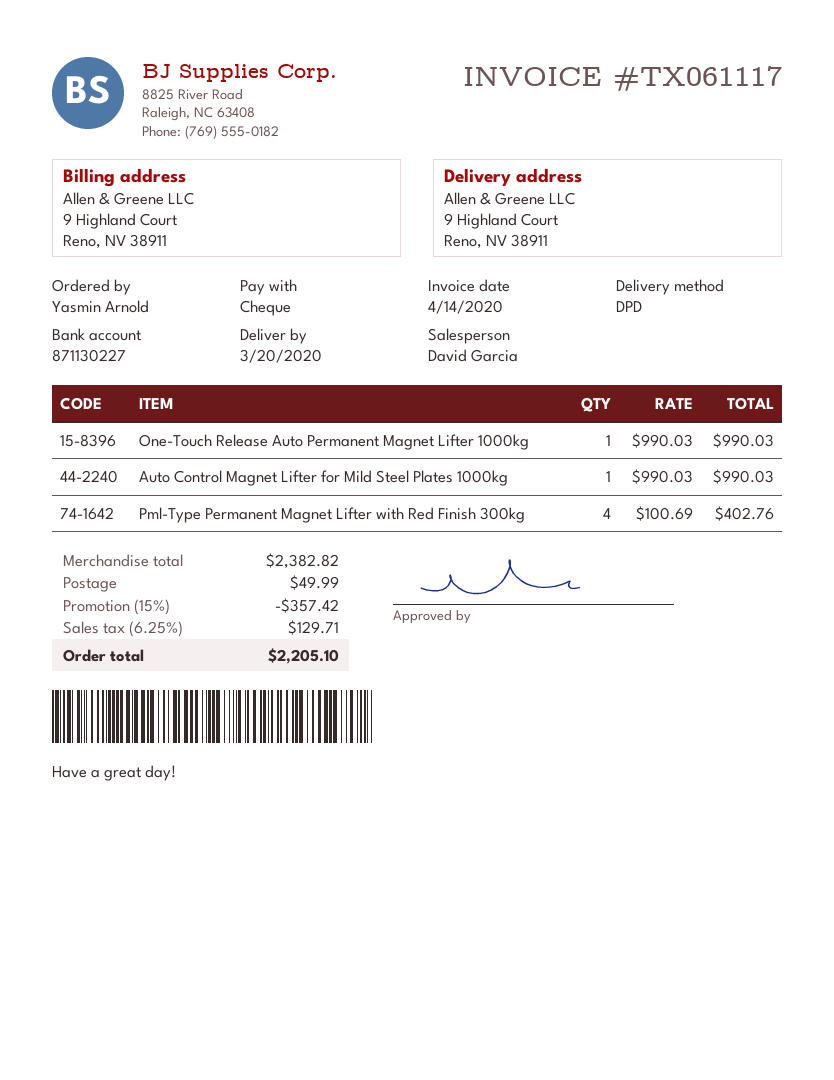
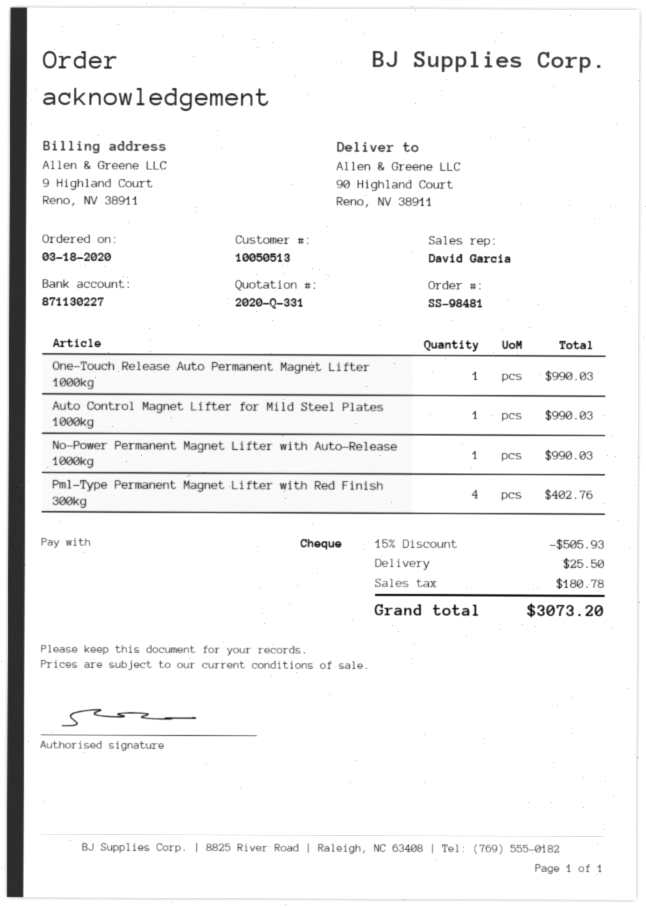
ship to: 9 Highland Court, Reno, NV 38911 -> 90 Highland Court, Reno, NV 38911
No-Power Permanent Magnet Lifter with Auto-Release 1000kg: none -> 1 for 990.03
discount: 15% = 357.42 -> 15% = 505.93
shipping: 49.99 -> 25.50
tax: 129.71 -> 180.78
total: 2205.10 -> 3073.20

